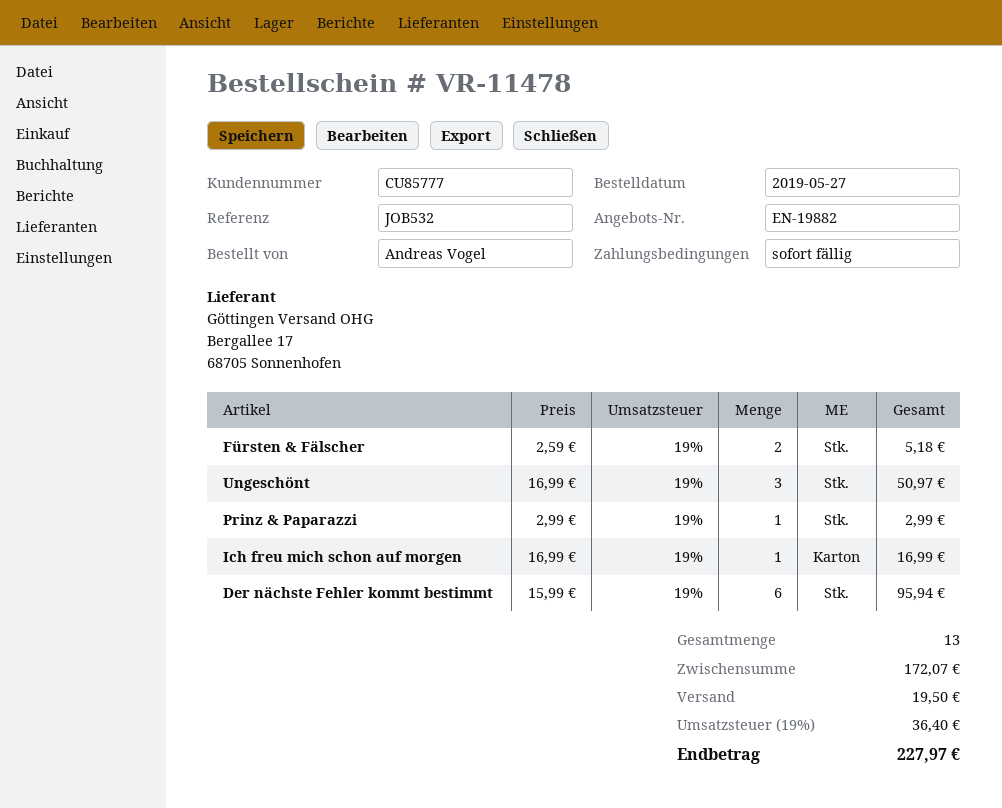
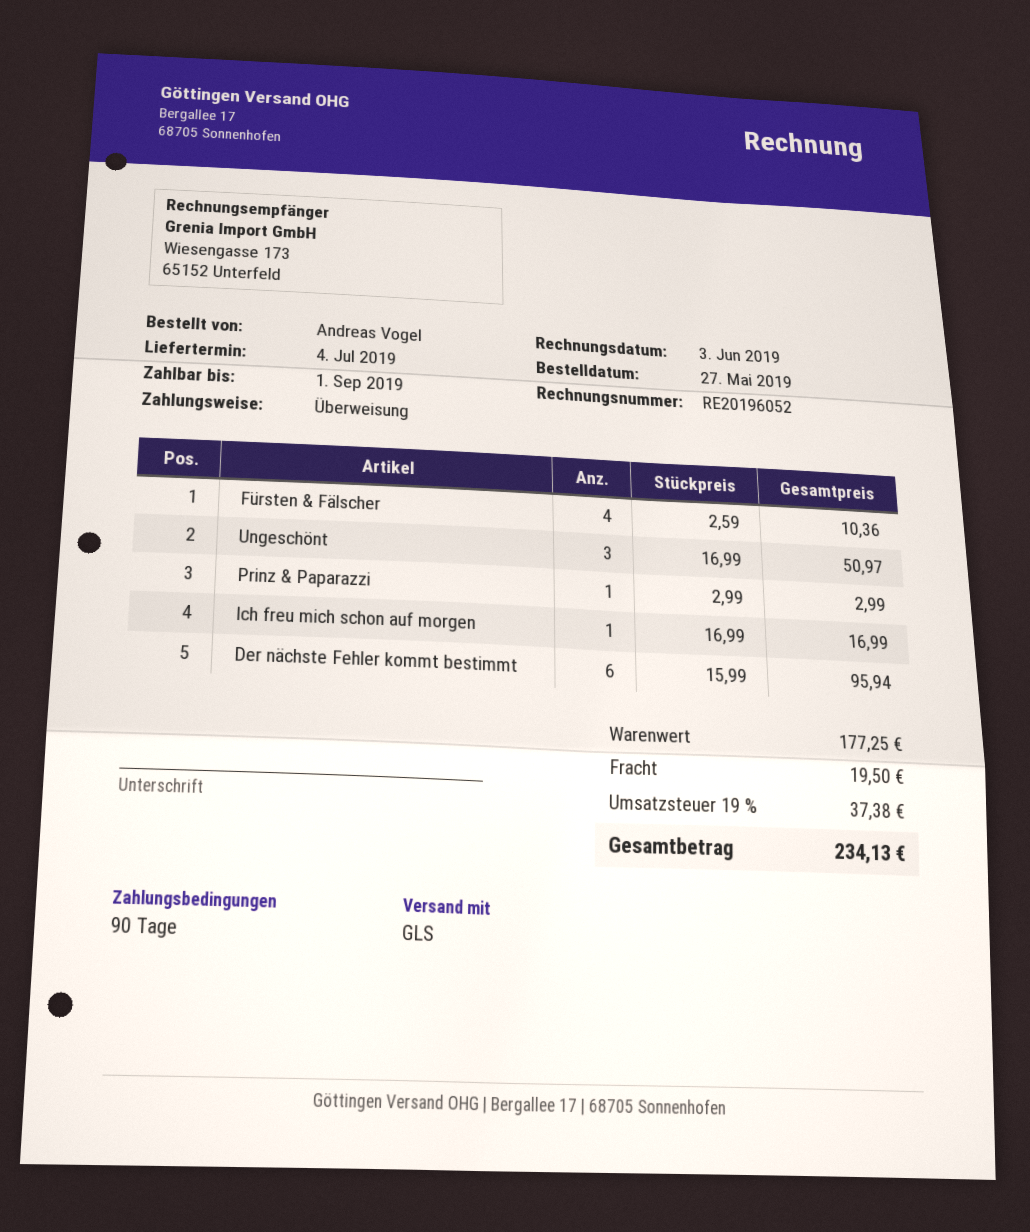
payment terms: on receipt -> 90 days
Fürsten & Fälscher: 2 x 2.59 = 5.18 -> 4 x 2.59 = 10.36
subtotal: 172.07 -> 177.25
tax: 19% = 36.40 -> 19% = 37.38
total: 227.97 -> 234.13

